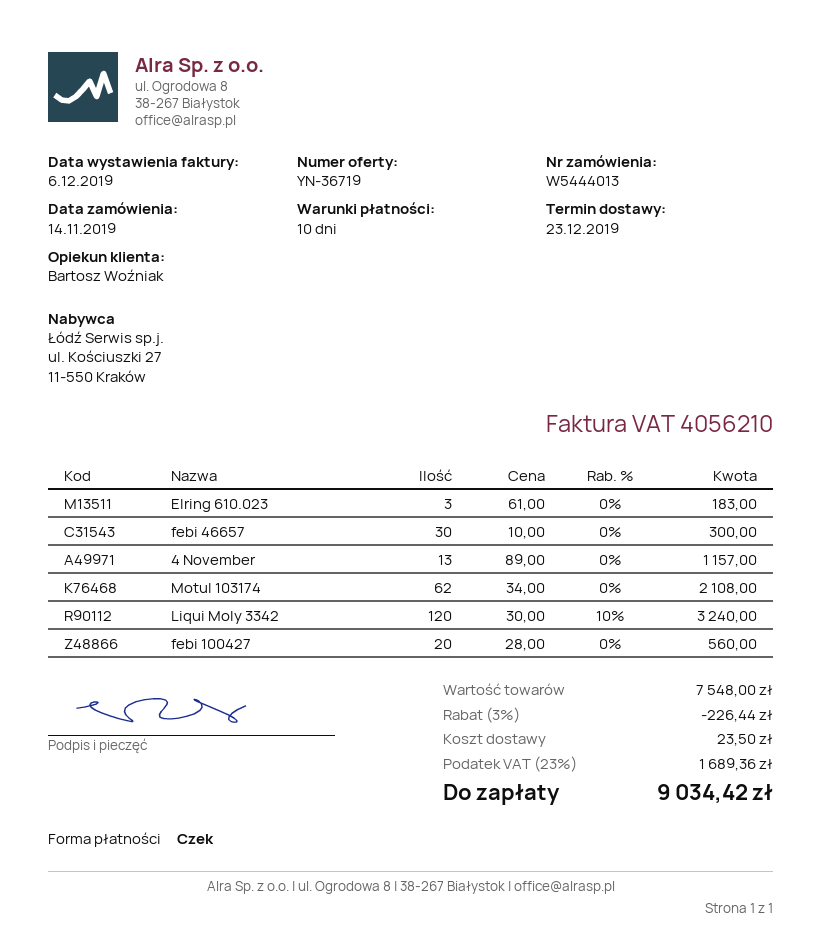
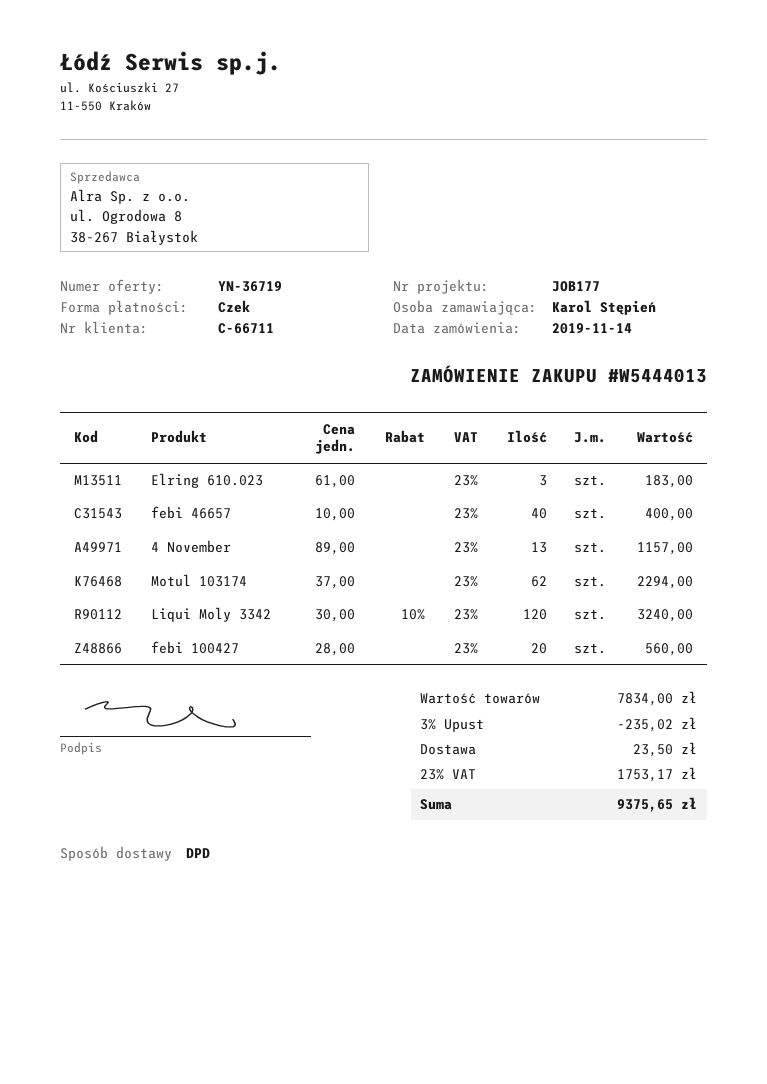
febi 46657: 30 x 10.00 = 300.00 -> 40 x 10.00 = 400.00
Motul 103174: 62 x 34.00 = 2108.00 -> 62 x 37.00 = 2294.00
subtotal: 7548.00 -> 7834.00
discount: 3% = 226.44 -> 3% = 235.02
tax: 23% = 1689.36 -> 23% = 1753.17
total: 9034.42 -> 9375.65

